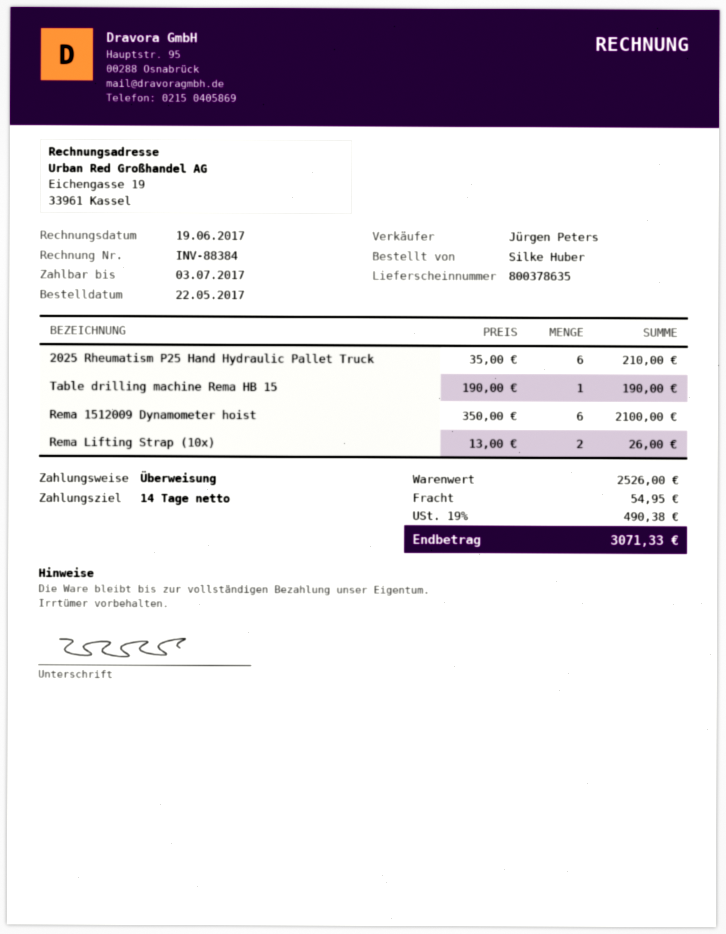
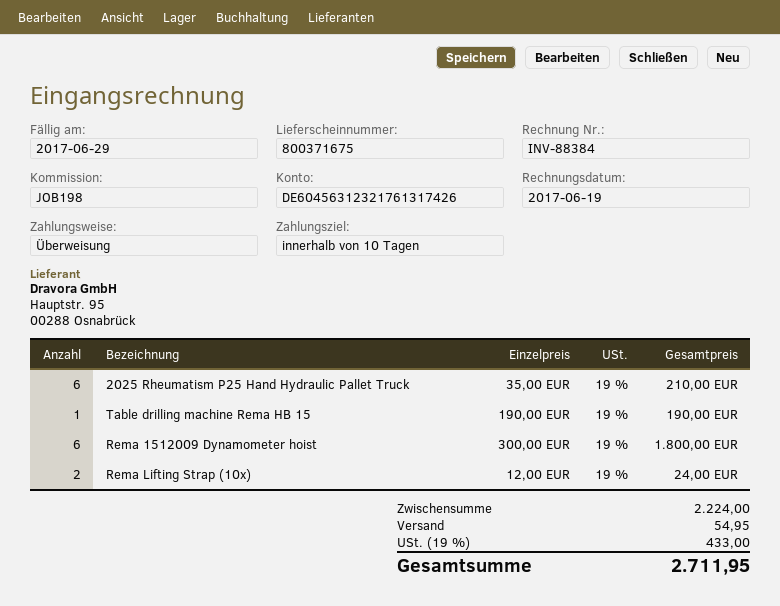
delivery note number: 800378635 -> 800371675
payment terms: 14 days -> 10 days
due date: 2017-07-03 -> 2017-06-29
Rema 1512009 Dynamometer hoist: 6 x 350.00 = 2100.00 -> 6 x 300.00 = 1800.00
Rema Lifting Strap (10x): 2 x 13.00 = 26.00 -> 2 x 12.00 = 24.00
subtotal: 2526.00 -> 2224.00
tax: 19% = 490.38 -> 19% = 433.00
total: 3071.33 -> 2711.95

